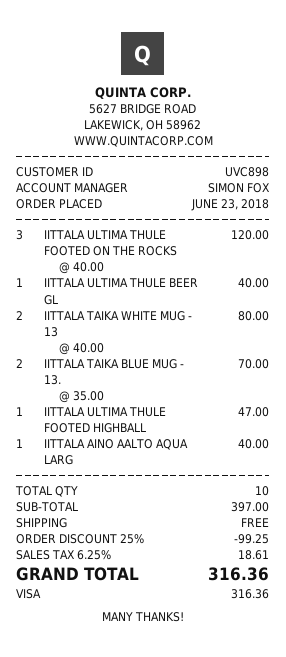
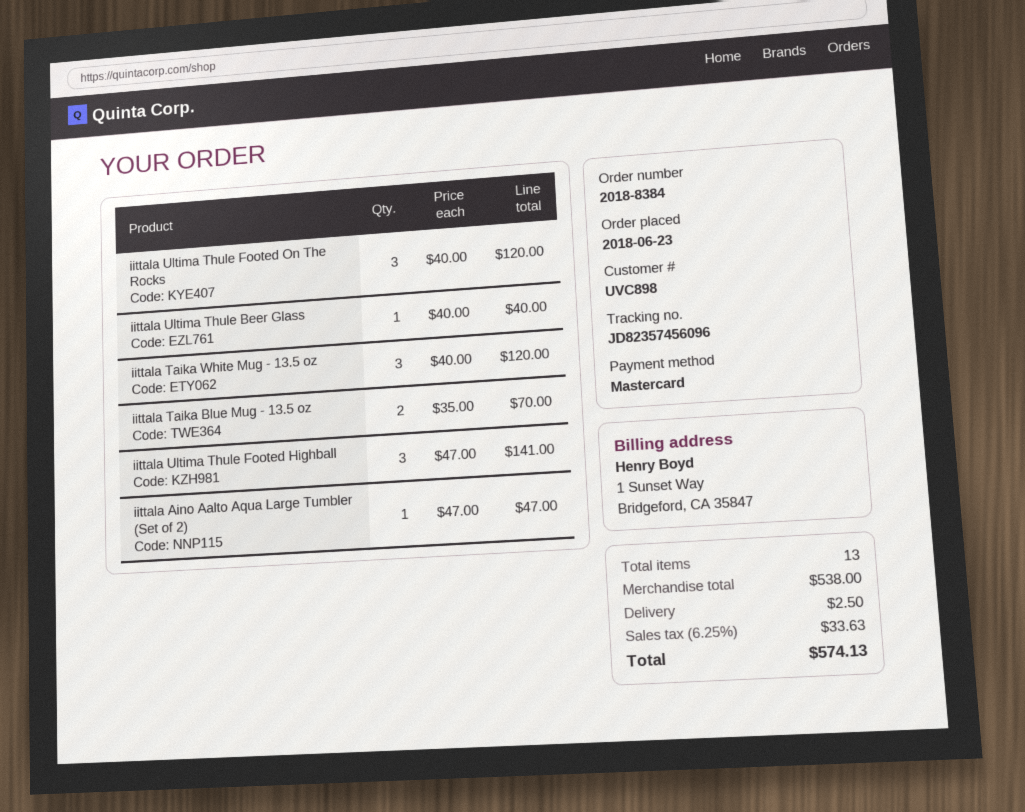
payment method: Visa -> Mastercard
IITTALA TAIKA WHITE MUG - 13: 2 x 40.00 = 80.00 -> 3 x 40.00 = 120.00
IITTALA ULTIMA THULE FOOTED HIGHBALL: 1 x 47.00 = 47.00 -> 3 x 47.00 = 141.00
IITTALA AINO AALTO AQUA LARG: 1 x 40.00 = 40.00 -> 1 x 47.00 = 47.00
total quantity: 10 -> 13
subtotal: 397.00 -> 538.00
discount: 25% = 99.25 -> none
shipping: 0.00 -> 2.50
tax: 6.25% = 18.61 -> 6.25% = 33.63
total: 316.36 -> 574.13

